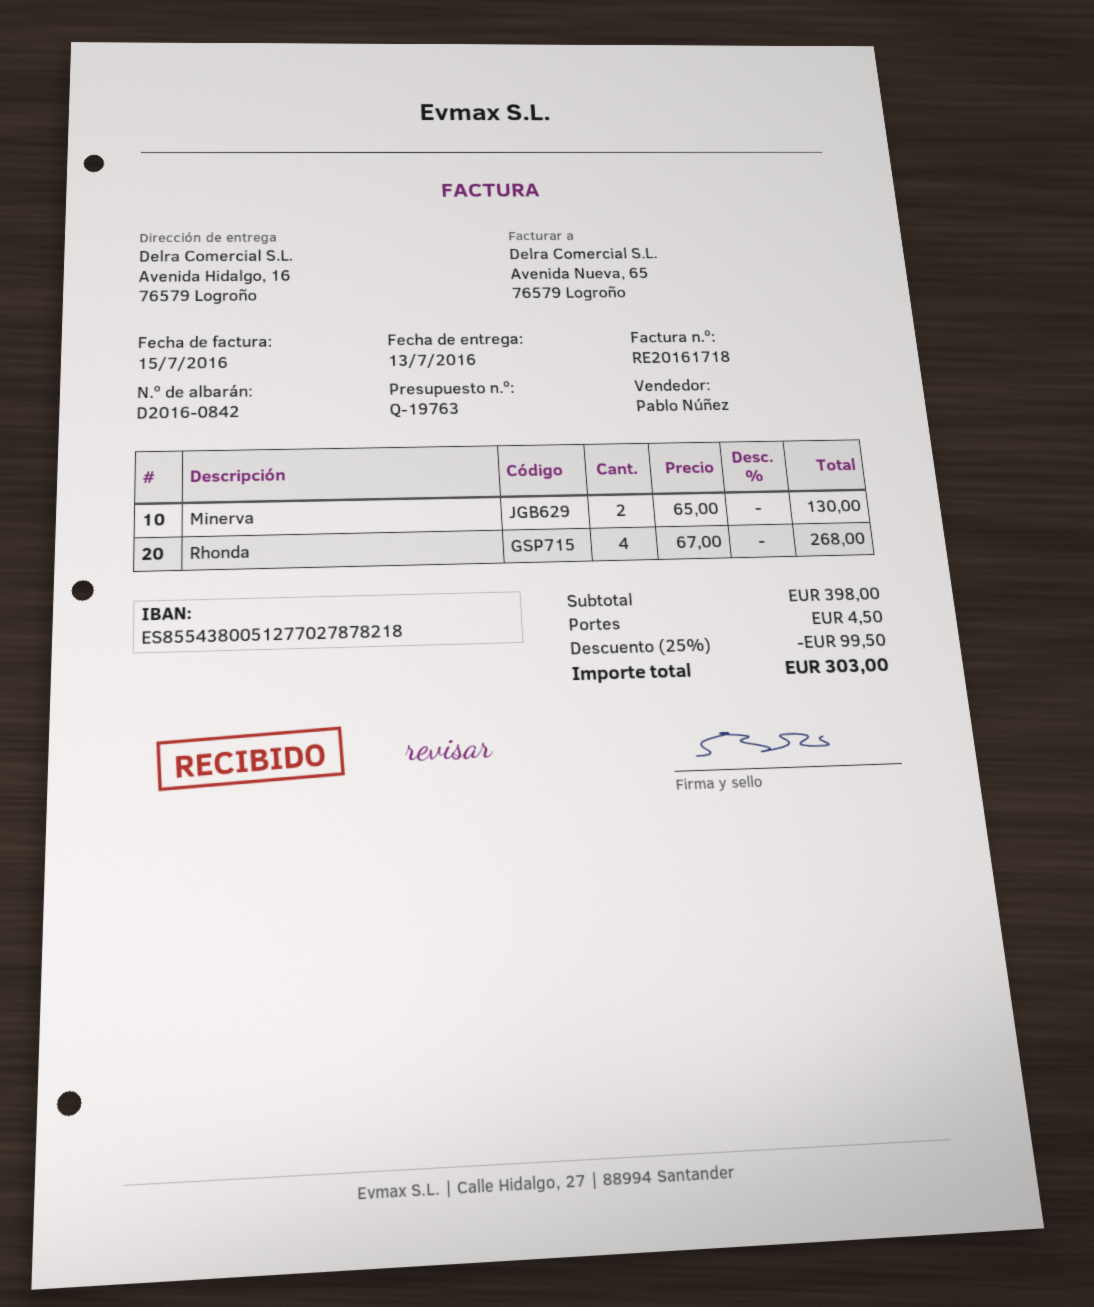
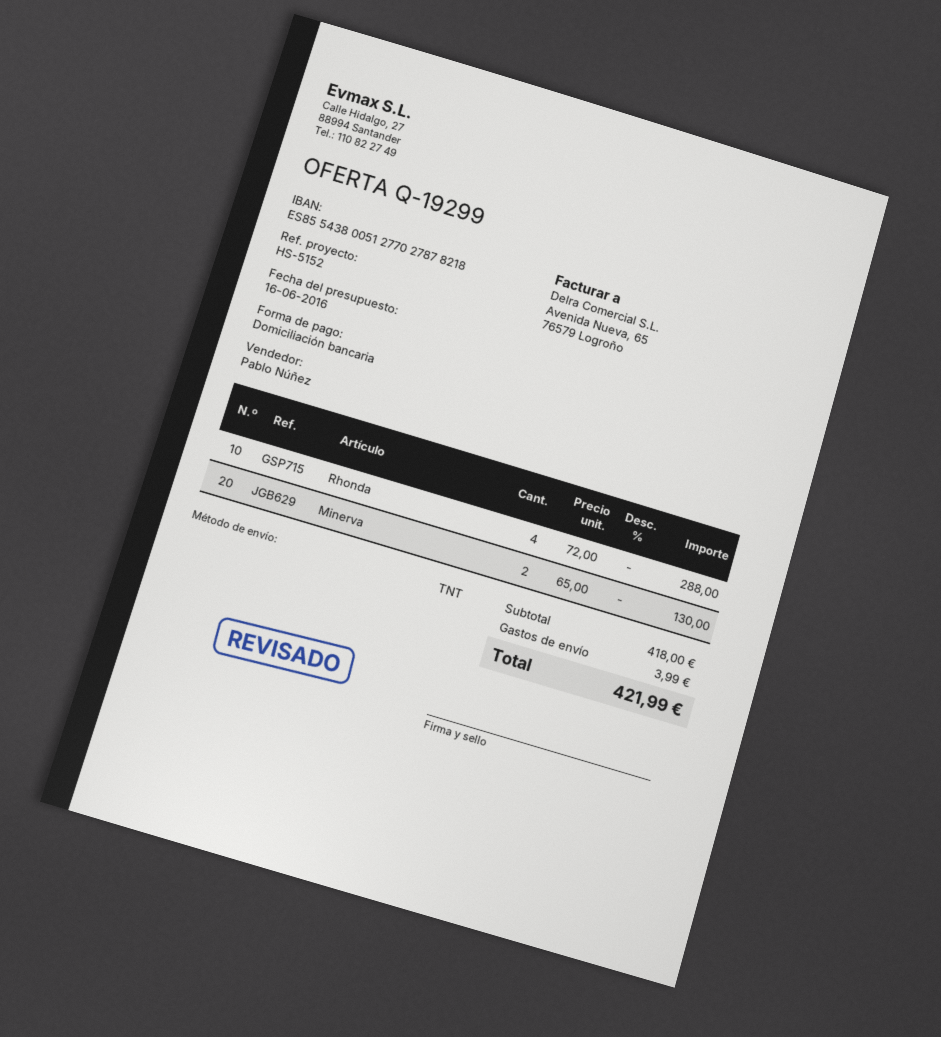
quote number: Q-19763 -> Q-19299
Rhonda: 4 x 67.00 = 268.00 -> 4 x 72.00 = 288.00
subtotal: 398.00 -> 418.00
discount: 25% = 99.50 -> none
shipping: 4.50 -> 3.99
total: 303.00 -> 421.99

